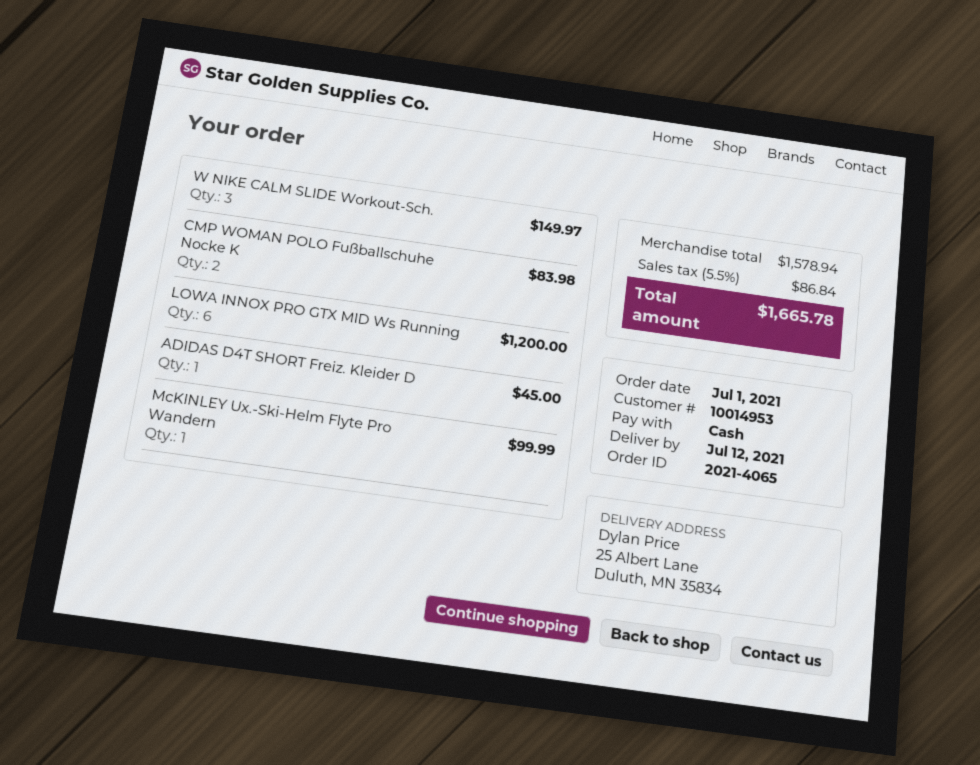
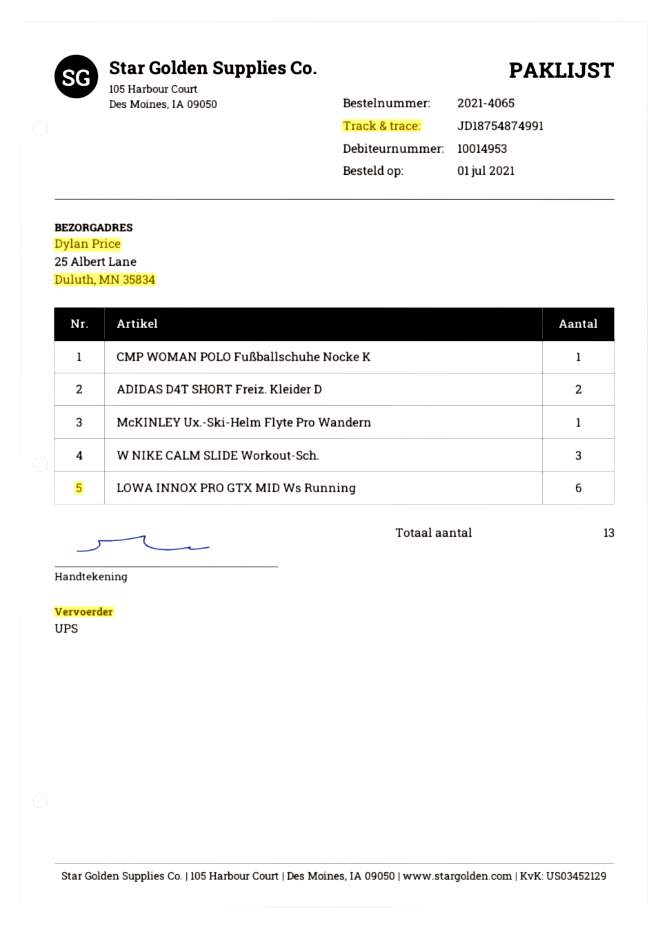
CMP WOMAN POLO Fußballschuhe Nocke K: 2 -> 1
ADIDAS D4T SHORT Freiz. Kleider D: 1 -> 2

